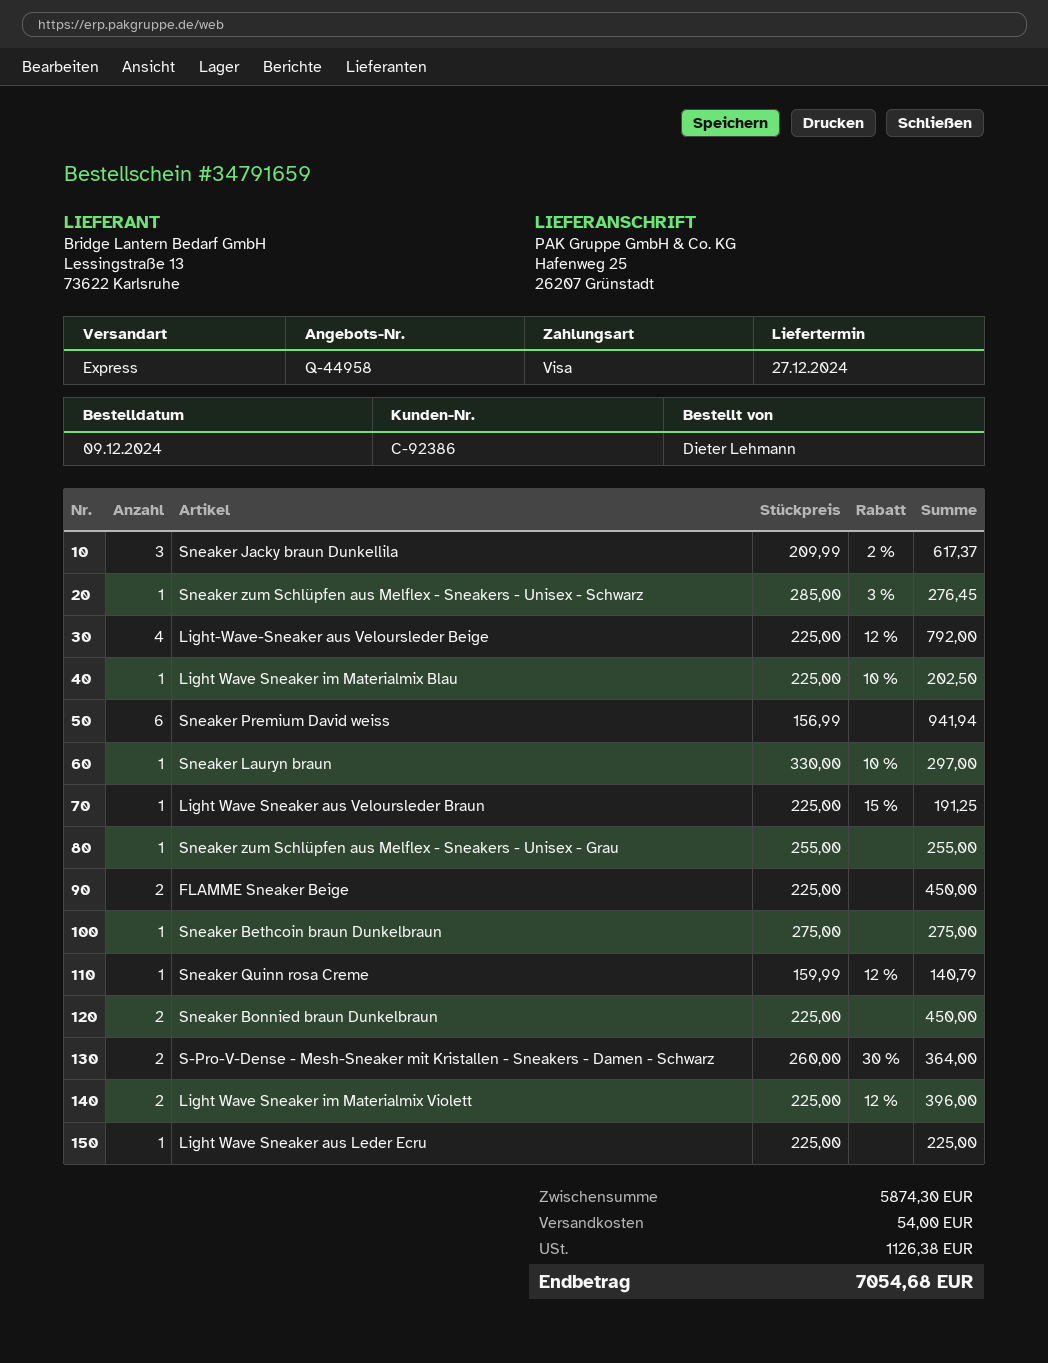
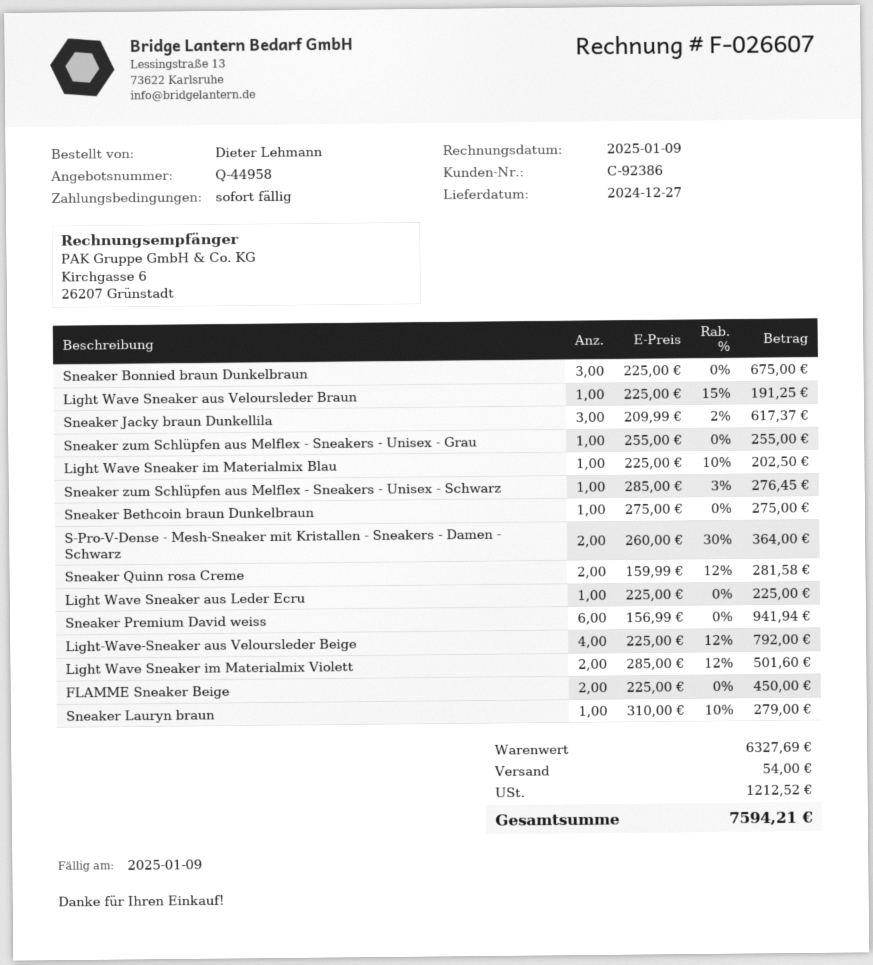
Sneaker Lauryn braun: 1 x 330.00 - 10% = 297.00 -> 1 x 310.00 - 10% = 279.00
Sneaker Quinn rosa Creme: 1 x 159.99 - 12% = 140.79 -> 2 x 159.99 - 12% = 281.58
Sneaker Bonnied braun Dunkelbraun: 2 x 225.00 = 450.00 -> 3 x 225.00 = 675.00
Light Wave Sneaker im Materialmix Violett: 2 x 225.00 - 12% = 396.00 -> 2 x 285.00 - 12% = 501.60
subtotal: 5874.30 -> 6327.69
tax: 1126.38 -> 1212.52
total: 7054.68 -> 7594.21

